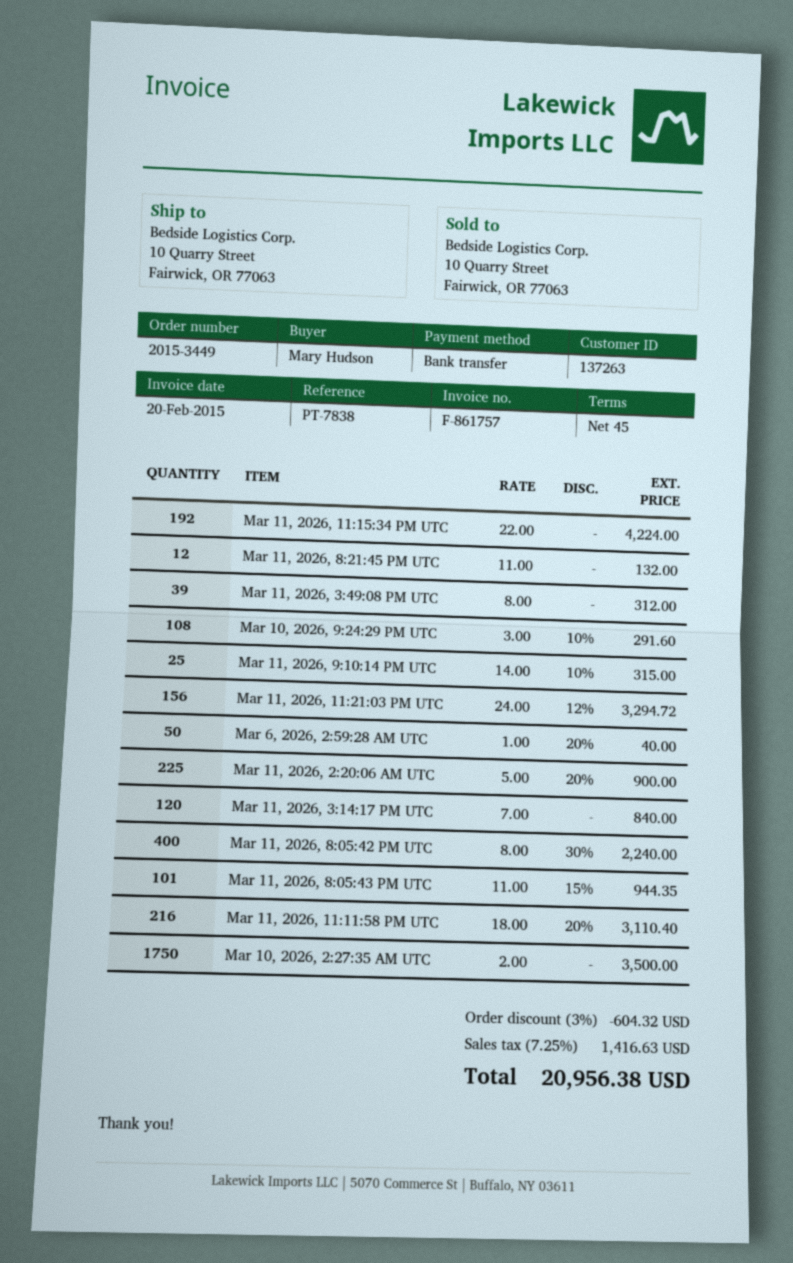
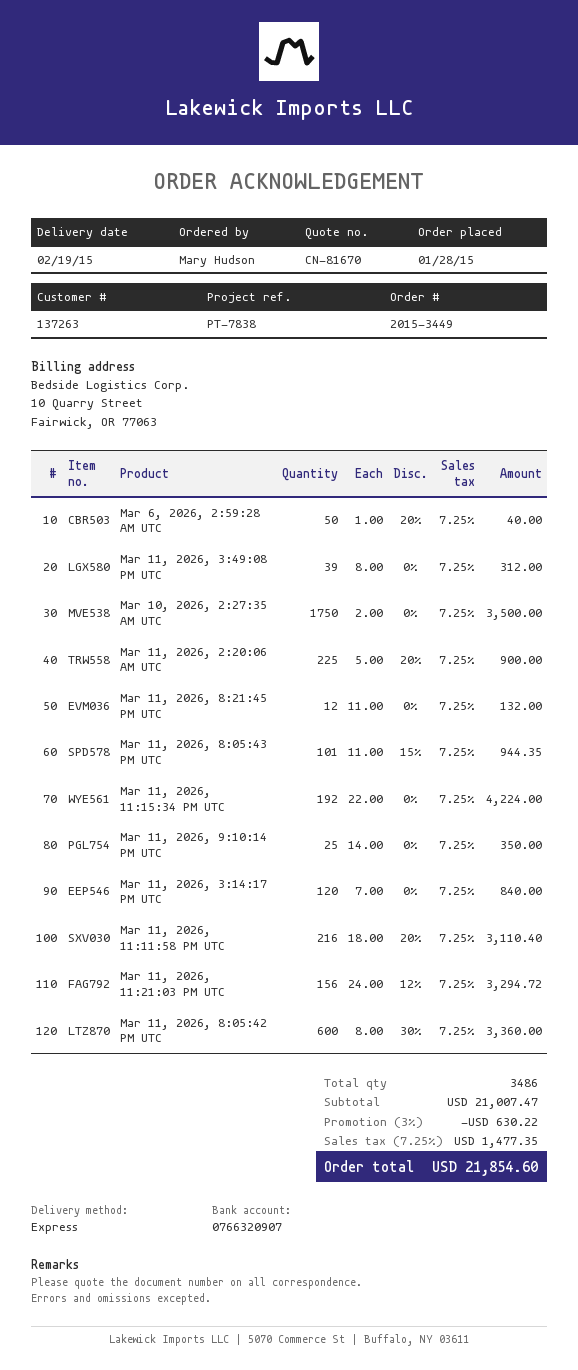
Mar 10, 2026, 9:24:29 PM UTC: 108 x 3.00 - 10% = 291.60 -> none
Mar 11, 2026, 9:10:14 PM UTC: 25 x 14.00 - 10% = 315.00 -> 25 x 14.00 = 350.00
Mar 11, 2026, 8:05:42 PM UTC: 400 x 8.00 - 30% = 2240.00 -> 600 x 8.00 - 30% = 3360.00
discount: 3% = 604.32 -> 3% = 630.22
tax: 7.25% = 1416.63 -> 7.25% = 1477.35
total: 20956.38 -> 21854.60

